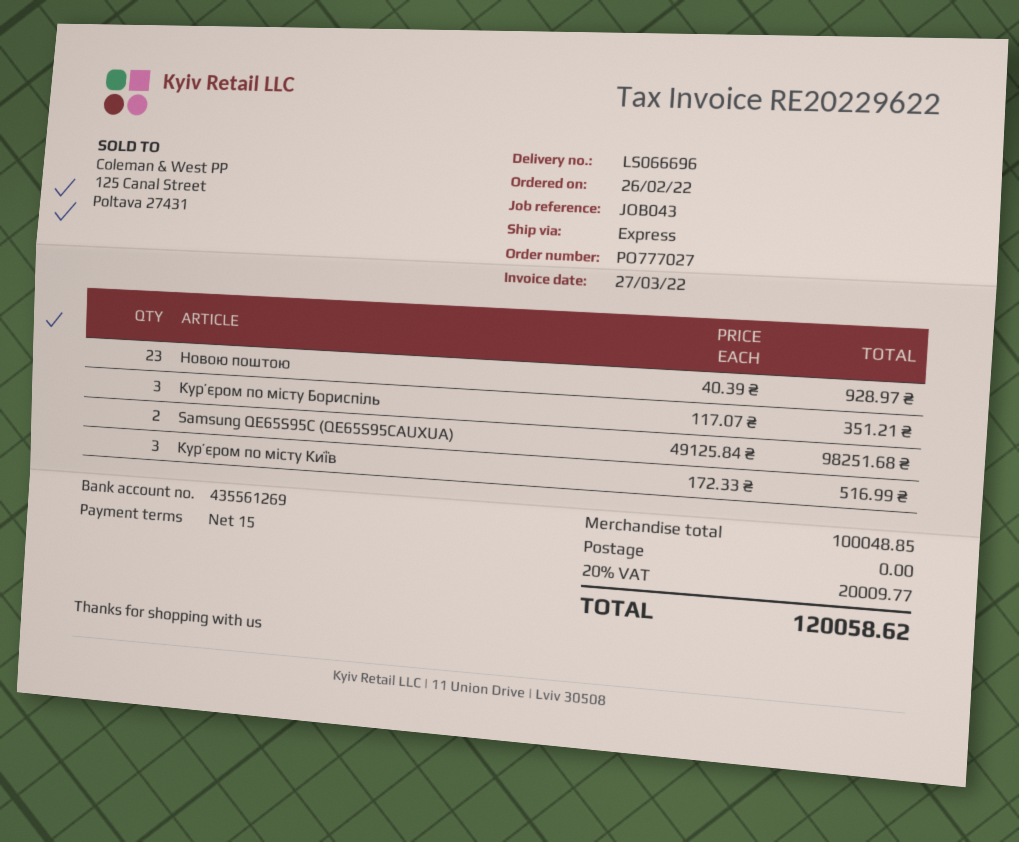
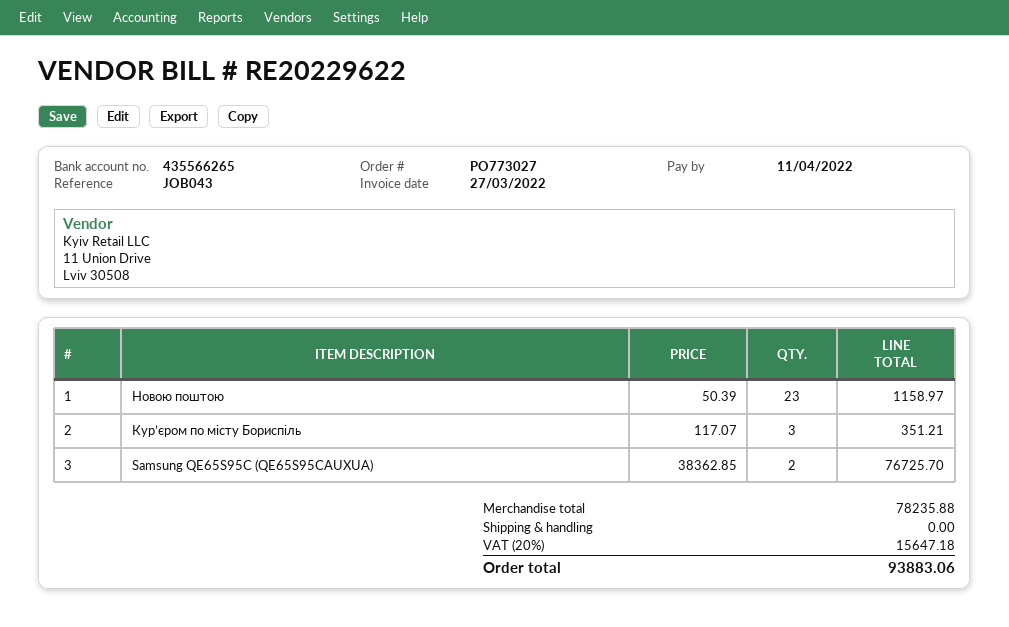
order number: PO777027 -> PO773027
bank account: 435561269 -> 435566265
Новою поштою: 23 x 40.39 = 928.97 -> 23 x 50.39 = 1158.97
Samsung QE65S95C (QE65S95CAUXUA): 2 x 49125.84 = 98251.68 -> 2 x 38362.85 = 76725.70
Курʼєром по місту Київ: 3 x 172.33 = 516.99 -> none
subtotal: 100048.85 -> 78235.88
tax: 20% = 20009.77 -> 20% = 15647.18
total: 120058.62 -> 93883.06

